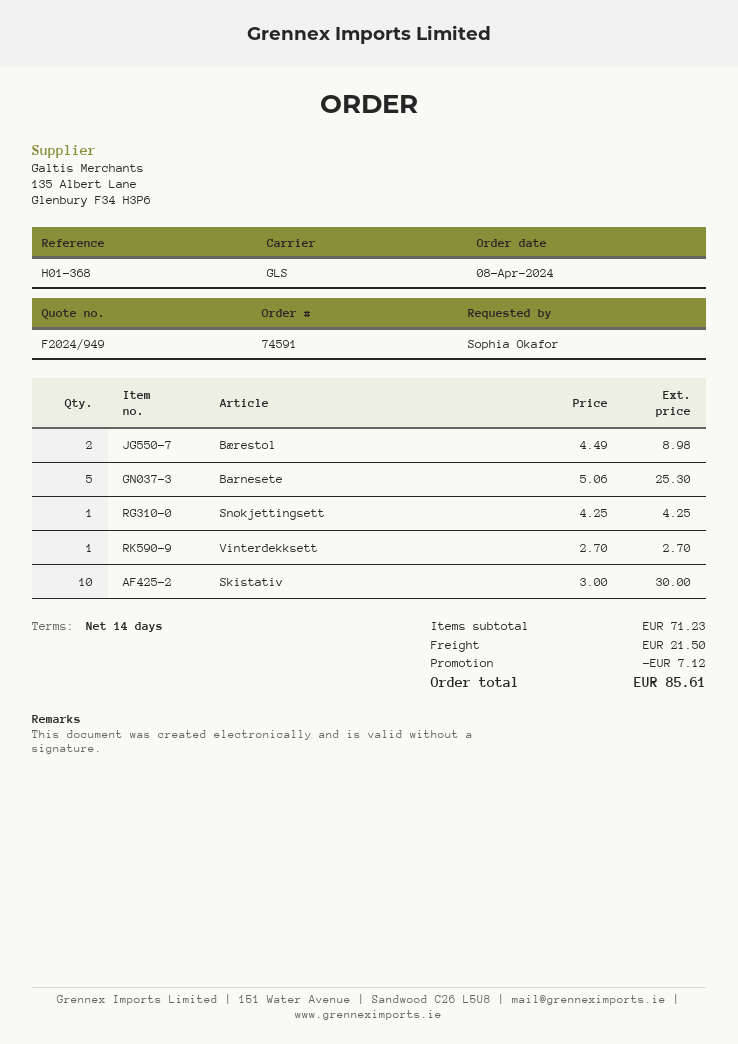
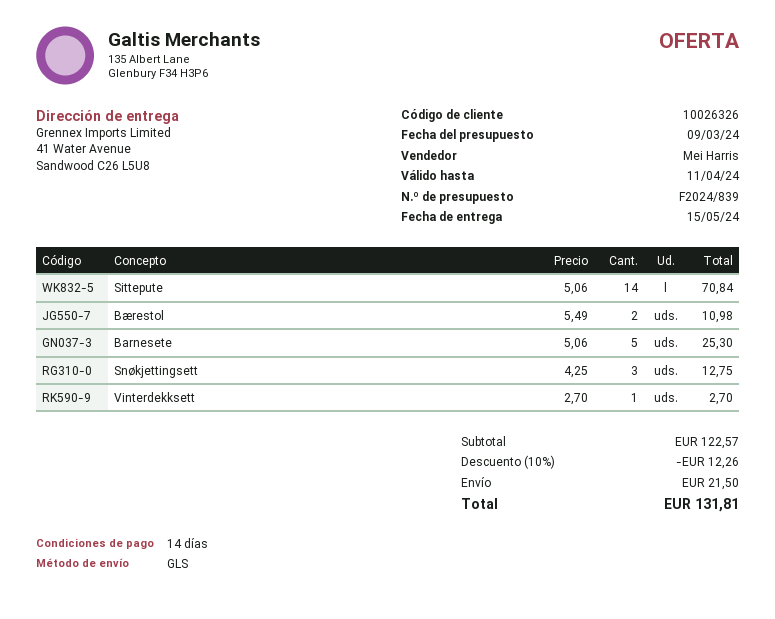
quote number: F2024/949 -> F2024/839
Bærestol: 2 x 4.49 = 8.98 -> 2 x 5.49 = 10.98
Snøkjettingsett: 1 x 4.25 = 4.25 -> 3 x 4.25 = 12.75
Skistativ: 10 x 3.00 = 30.00 -> none
Sittepute: none -> 14 x 5.06 = 70.84
subtotal: 71.23 -> 122.57
discount: 7.12 -> 12.26
total: 85.61 -> 131.81

